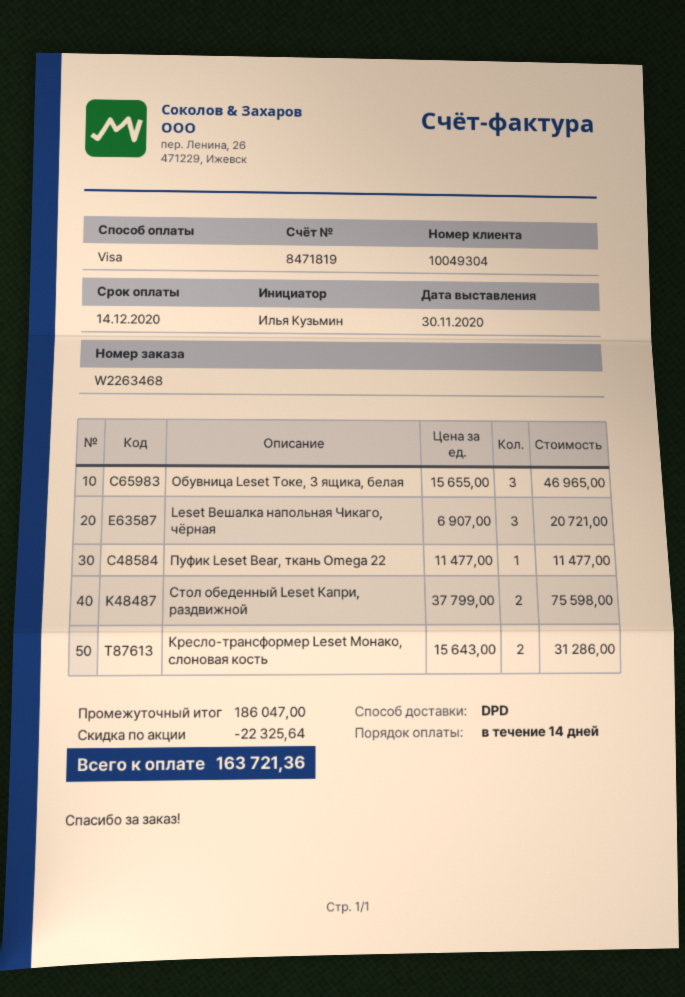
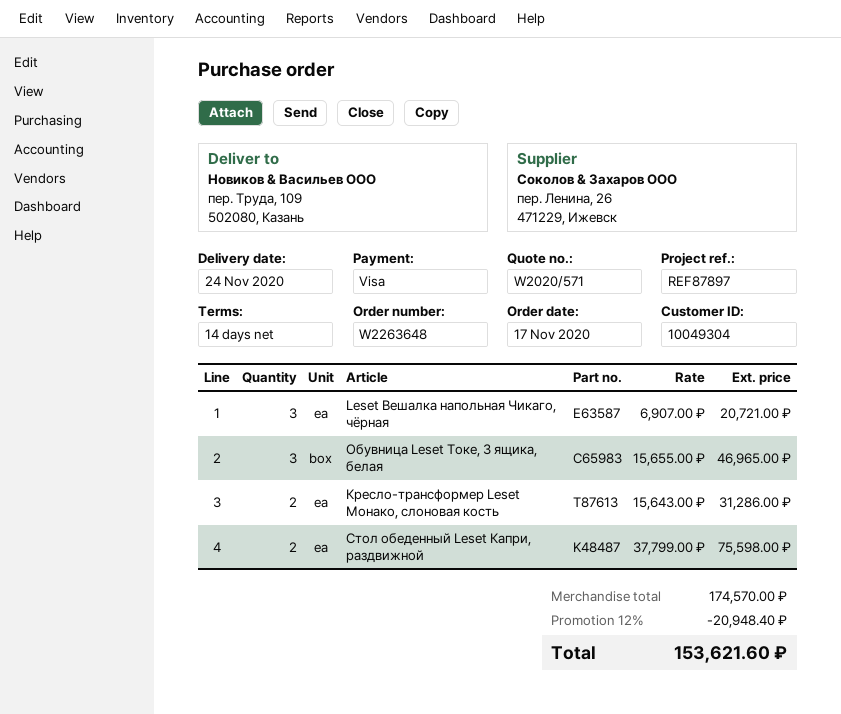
order number: W2263468 -> W2263648
Пуфик Leset Bear, ткань Omega 22: 1 x 11477.00 = 11477.00 -> none
subtotal: 186047.00 -> 174570.00
discount: 22325.64 -> 20948.40
total: 163721.36 -> 153621.60

